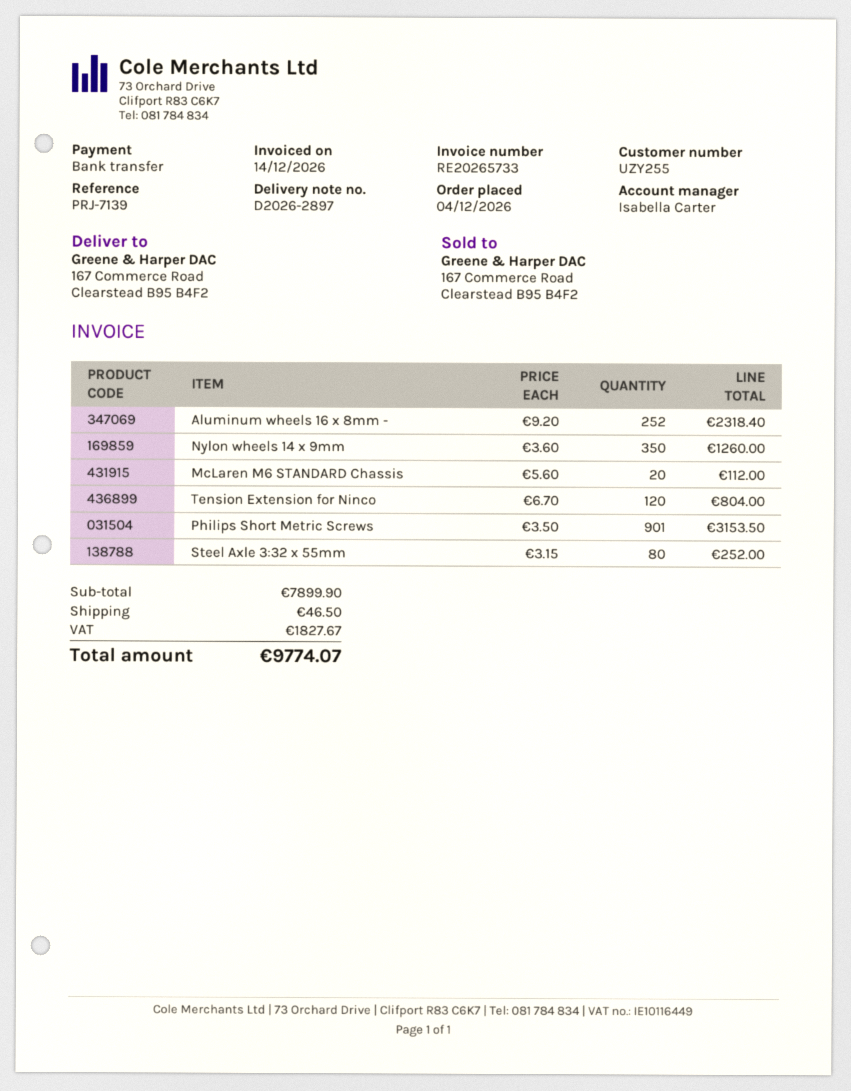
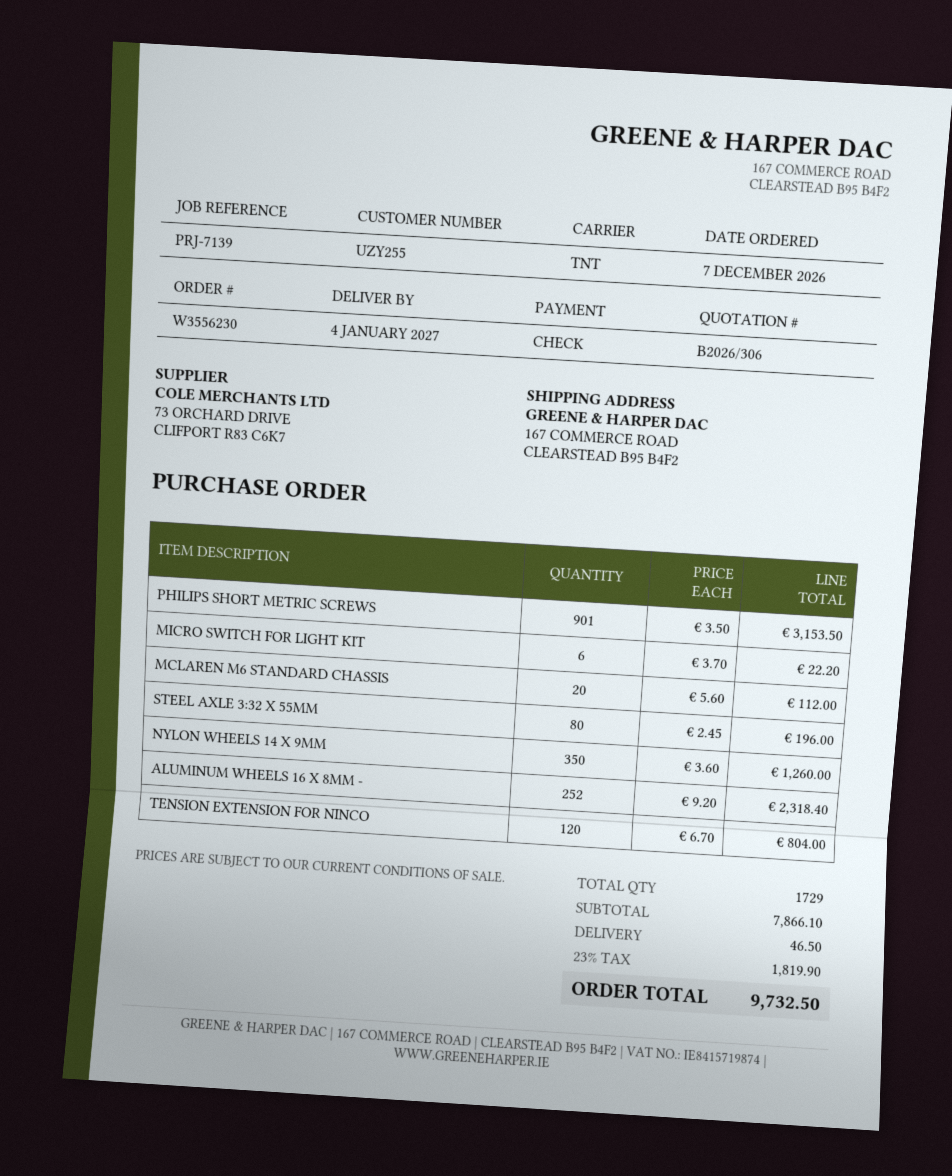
order date: 2026-12-04 -> 2026-12-07
payment method: bank transfer -> cheque
Steel Axle 3:32 x 55mm: 80 x 3.15 = 252.00 -> 80 x 2.45 = 196.00
MICRO SWITCH FOR LIGHT KIT: none -> 6 x 3.70 = 22.20
subtotal: 7899.90 -> 7866.10
tax: 1827.67 -> 1819.90
total: 9774.07 -> 9732.50

